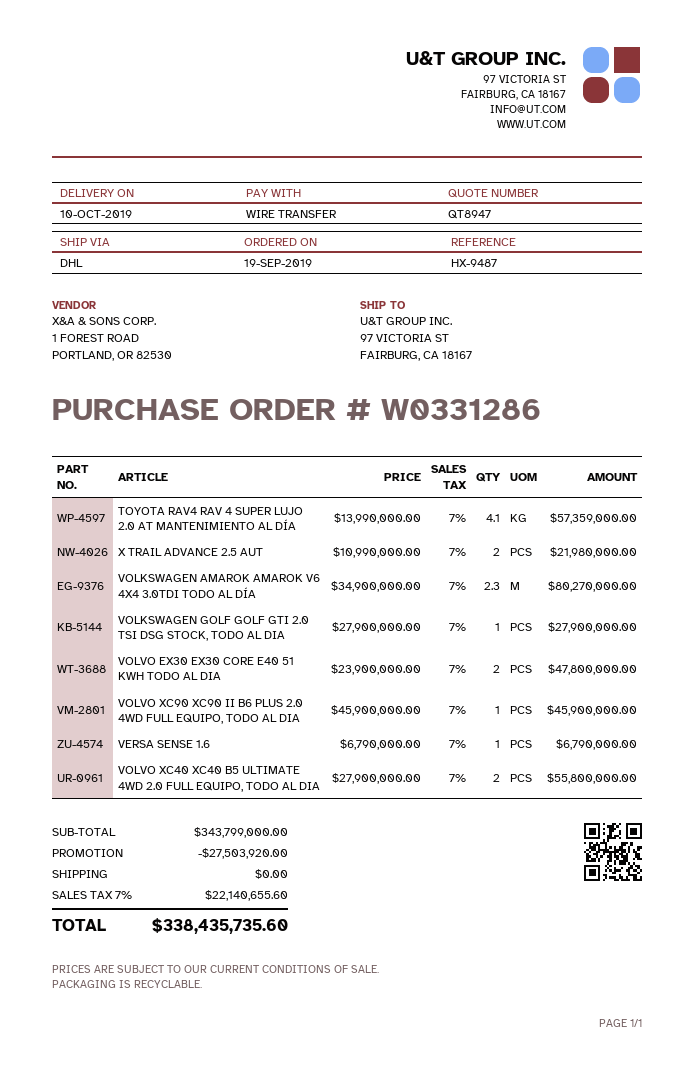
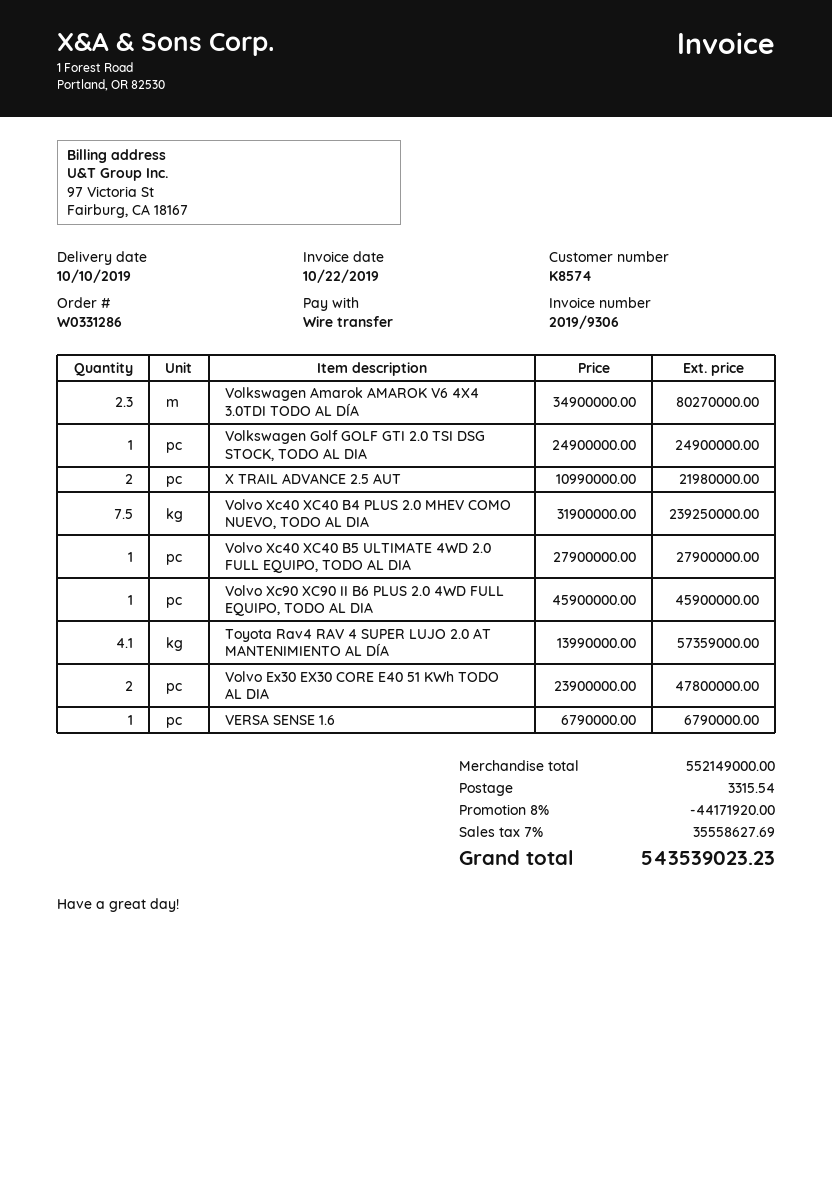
VOLKSWAGEN GOLF GOLF GTI 2.0 TSI DSG STOCK, TODO AL DIA: 1 x 27900000.00 = 27900000.00 -> 1 x 24900000.00 = 24900000.00
VOLVO XC40 XC40 B5 ULTIMATE 4WD 2.0 FULL EQUIPO, TODO AL DIA: 2 x 27900000.00 = 55800000.00 -> 1 x 27900000.00 = 27900000.00
Volvo Xc40 XC40 B4 PLUS 2.0 MHEV COMO NUEVO, TODO AL DIA: none -> 7.5 x 31900000.00 = 239250000.00
subtotal: 343799000.00 -> 552149000.00
discount: 27503920.00 -> 44171920.00
shipping: 0.00 -> 3315.54
tax: 7% = 22140655.60 -> 7% = 35558627.69
total: 338435735.60 -> 543539023.23

